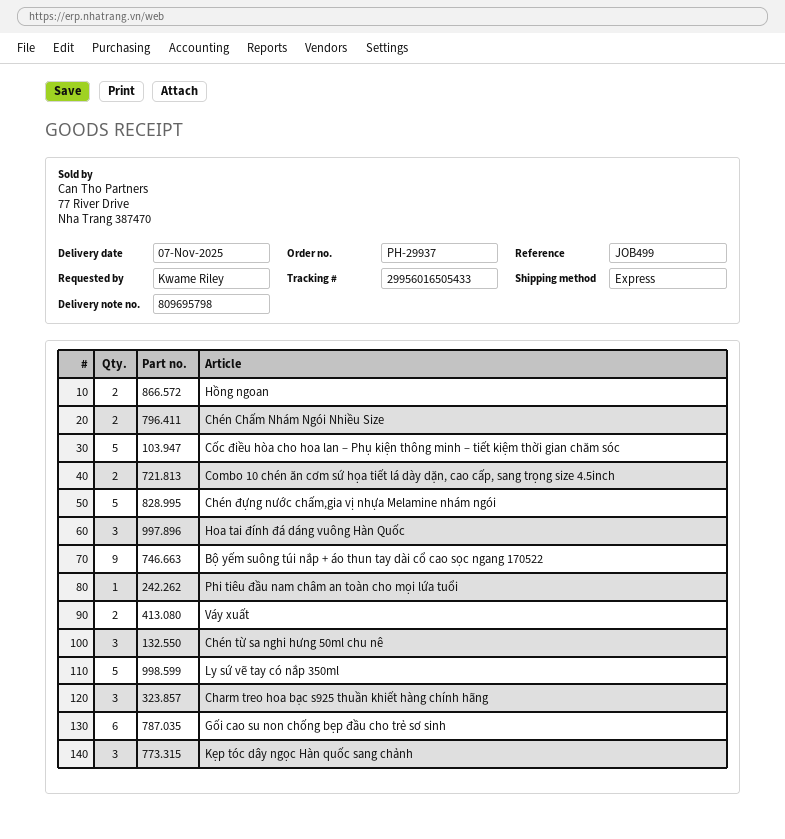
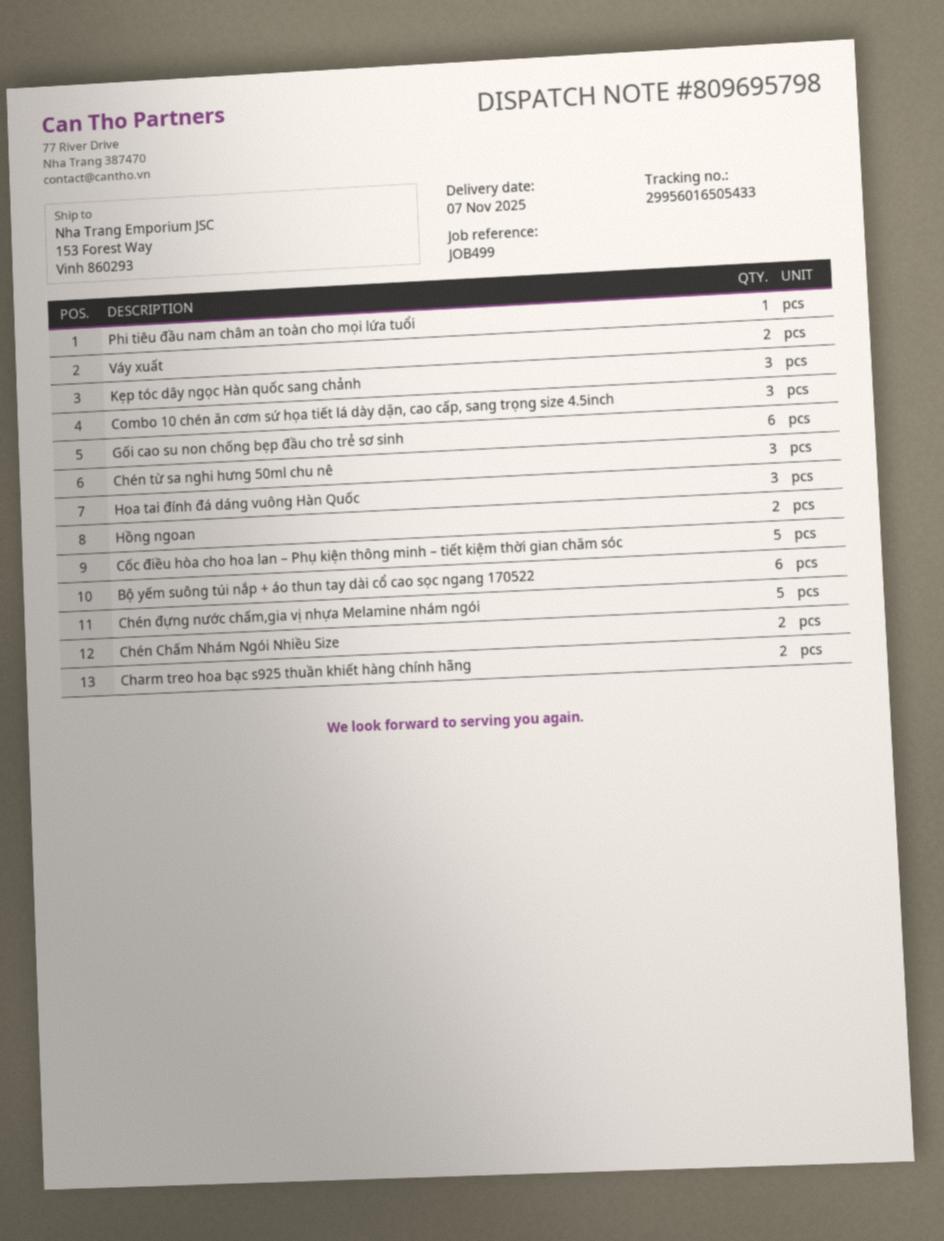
Combo 10 chén ăn cơm sứ họa tiết lá dày dặn, cao cấp, sang trọng size 4.5inch: 2 -> 3
Bộ yếm suông túi nắp + áo thun tay dài cổ cao sọc ngang 170522: 9 -> 6
Ly sứ vẽ tay có nắp 350ml: 5 -> none
Charm treo hoa bạc s925 thuần khiết hàng chính hãng: 3 -> 2

